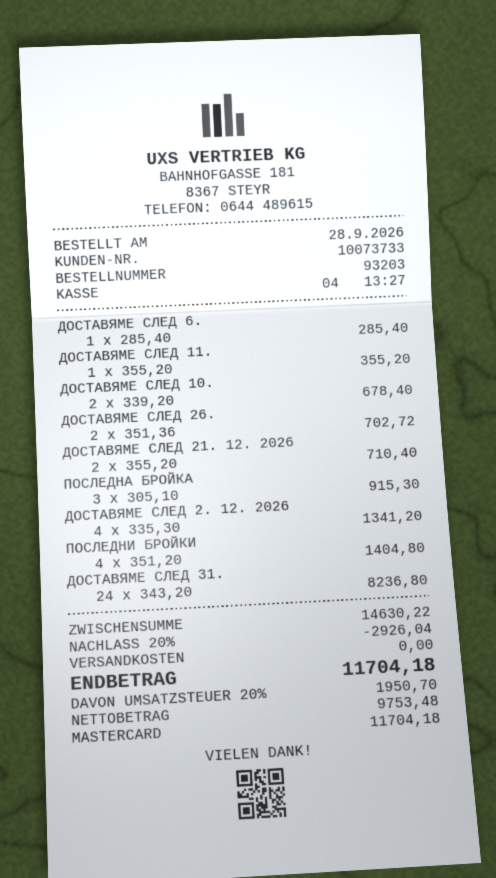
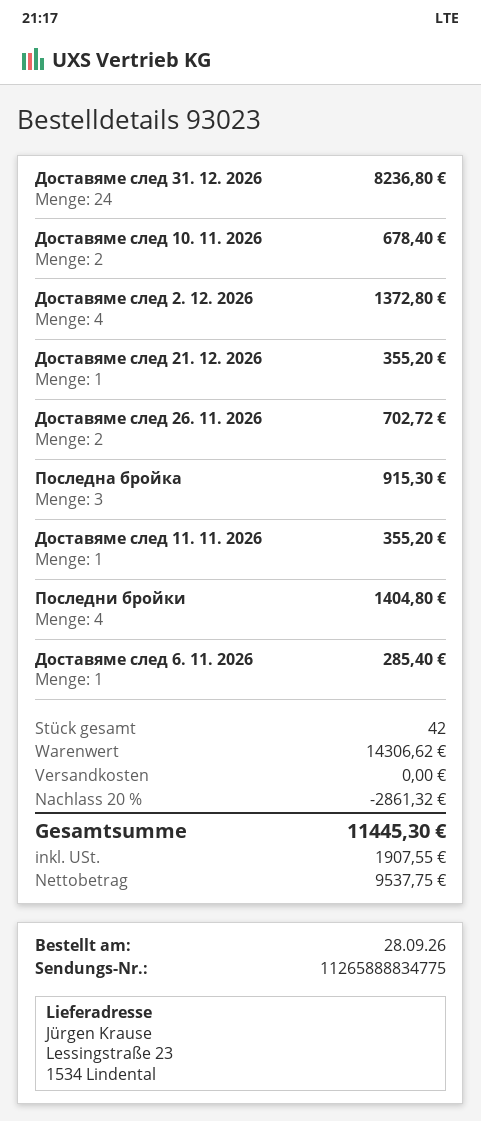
order number: 93203 -> 93023
ДОСТАВЯМЕ СЛЕД 21. 12. 2026: 2 for 710.40 -> 1 for 355.20
ДОСТАВЯМЕ СЛЕД 2. 12. 2026: 4 for 1341.20 -> 4 for 1372.80
subtotal: 14630.22 -> 14306.62
discount: 20% = 2926.04 -> 20% = 2861.32
net: 9753.48 -> 9537.75
tax: 1950.70 -> 1907.55
total: 11704.18 -> 11445.30

